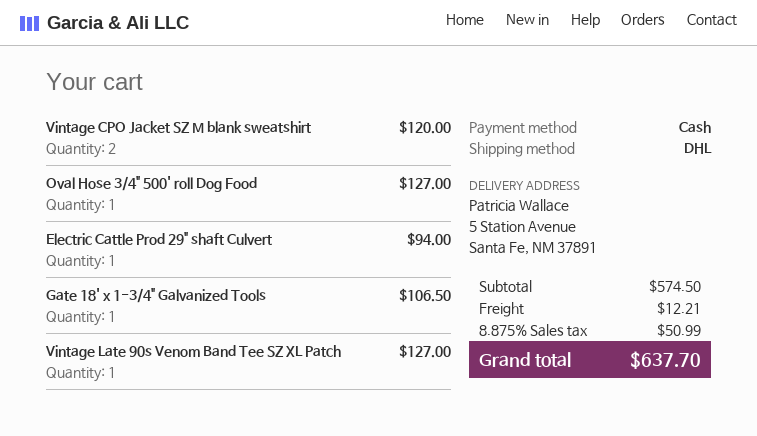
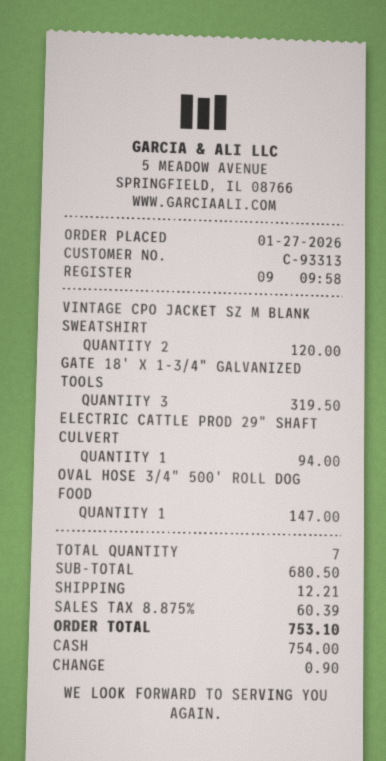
Oval Hose 3/4" 500' roll Dog Food: 1 for 127.00 -> 1 for 147.00
Gate 18' x 1-3/4" Galvanized Tools: 1 for 106.50 -> 3 for 319.50
Vintage Late 90s Venom Band Tee SZ XL Patch: 1 for 127.00 -> none
subtotal: 574.50 -> 680.50
tax: 8.875% = 50.99 -> 8.875% = 60.39
total: 637.70 -> 753.10

